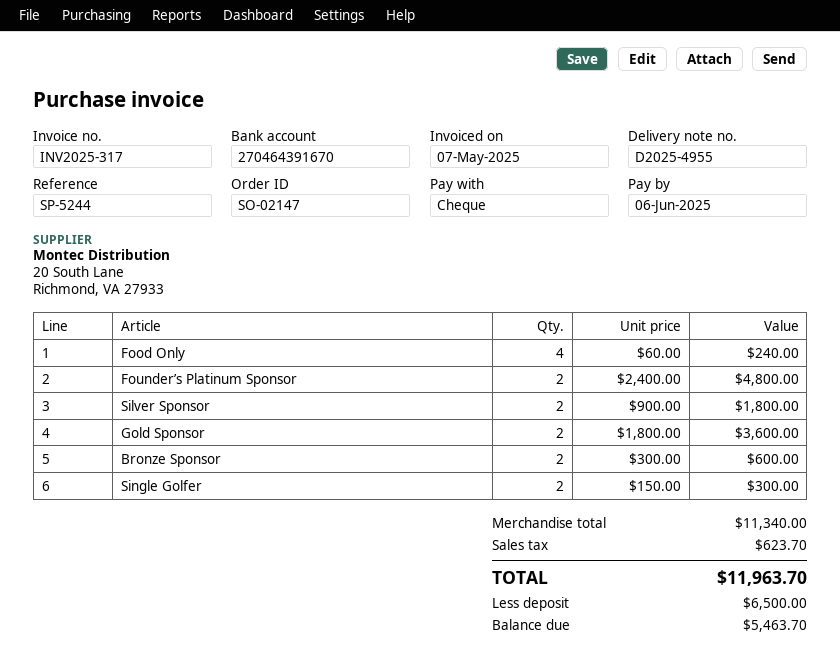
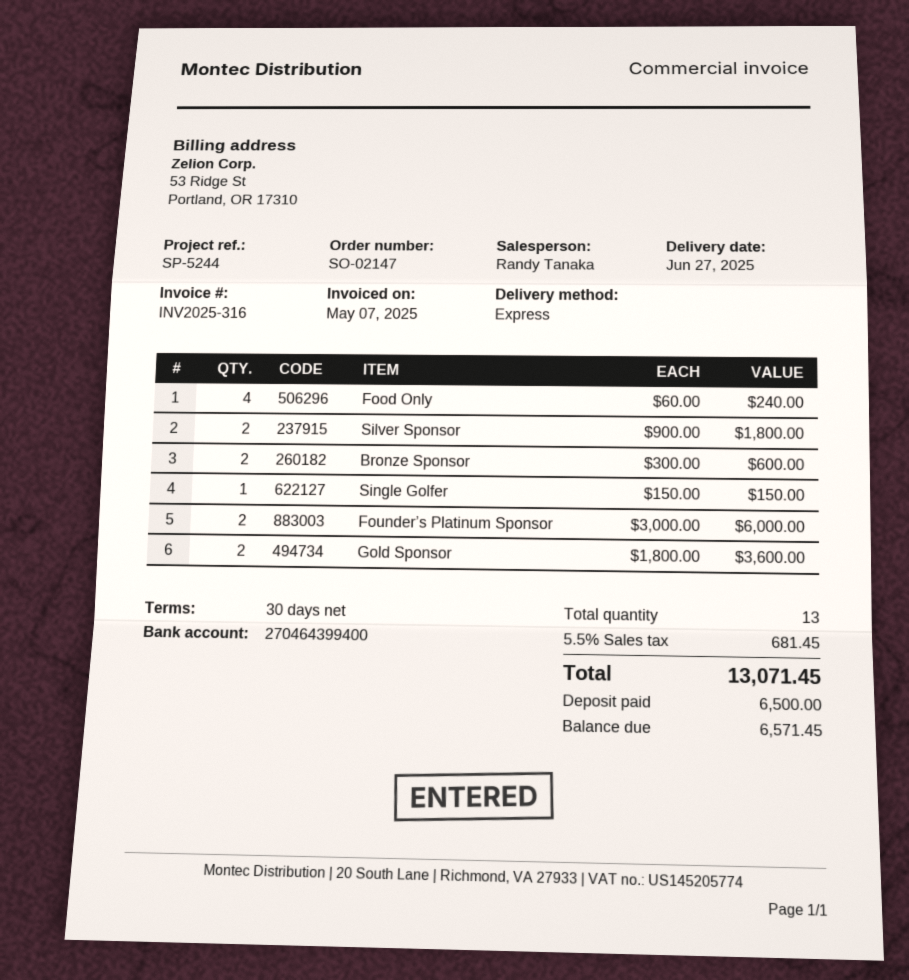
invoice number: INV2025-317 -> INV2025-316
bank account: 270464391670 -> 270464399400
Founder’s Platinum Sponsor: 2 x 2400.00 = 4800.00 -> 2 x 3000.00 = 6000.00
Single Golfer: 2 x 150.00 = 300.00 -> 1 x 150.00 = 150.00
tax: 623.70 -> 681.45
total: 11963.70 -> 13071.45
balance: 5463.70 -> 6571.45

